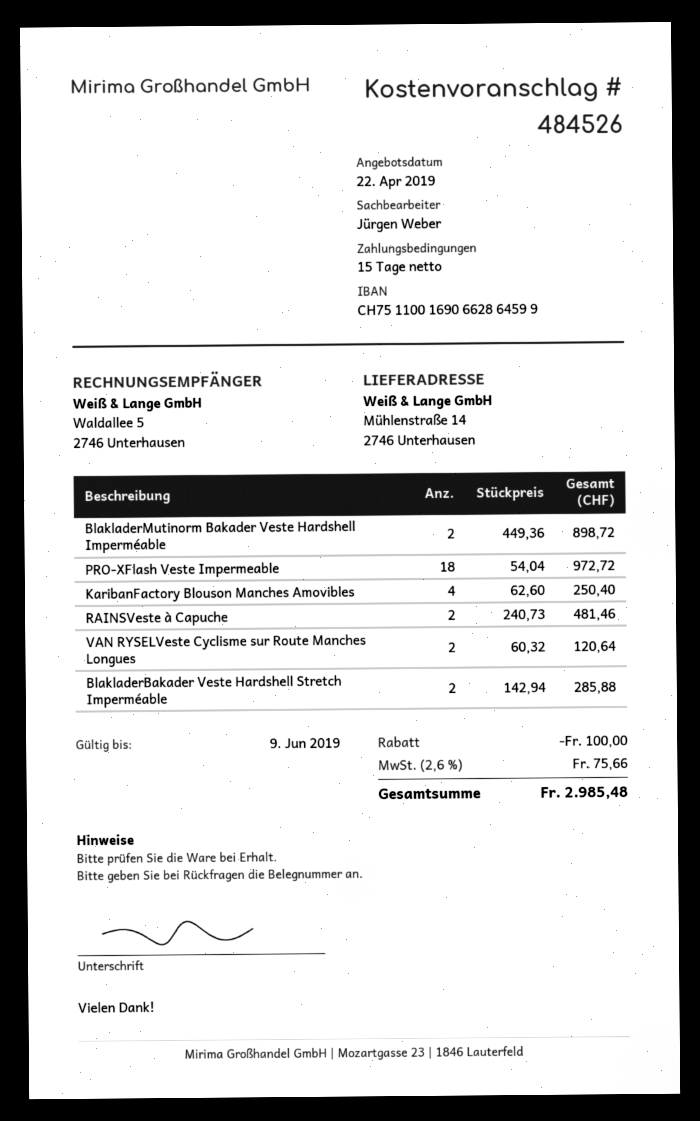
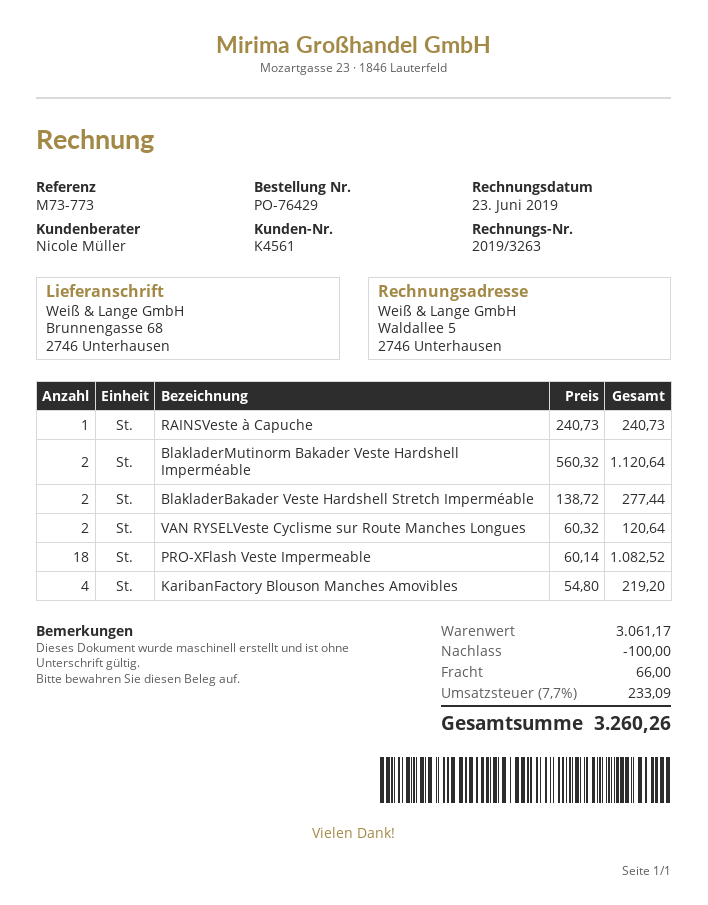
sales rep: Jürgen Weber -> Nicole Müller
ship to: Mühlenstraße 14, 2746 Unterhausen -> Brunnengasse 68, 2746 Unterhausen
BlakladerMutinorm Bakader Veste Hardshell Imperméable: 2 x 449.36 = 898.72 -> 2 x 560.32 = 1120.64
PRO-XFlash Veste Impermeable: 18 x 54.04 = 972.72 -> 18 x 60.14 = 1082.52
KaribanFactory Blouson Manches Amovibles: 4 x 62.60 = 250.40 -> 4 x 54.80 = 219.20
RAINSVeste à Capuche: 2 x 240.73 = 481.46 -> 1 x 240.73 = 240.73
BlakladerBakader Veste Hardshell Stretch Imperméable: 2 x 142.94 = 285.88 -> 2 x 138.72 = 277.44
shipping: none -> 66.00
tax: 2.6% = 75.66 -> 7.7% = 233.09
total: 2985.48 -> 3260.26

